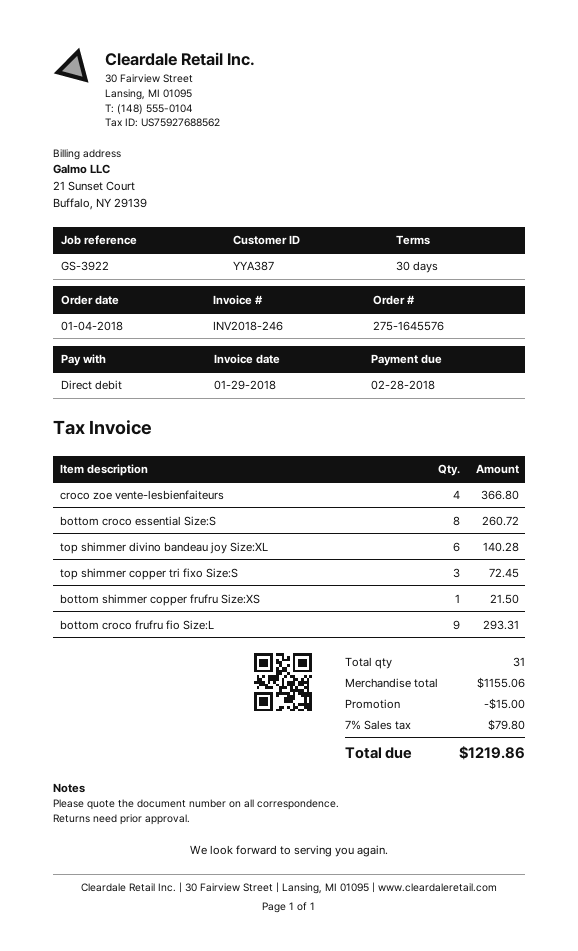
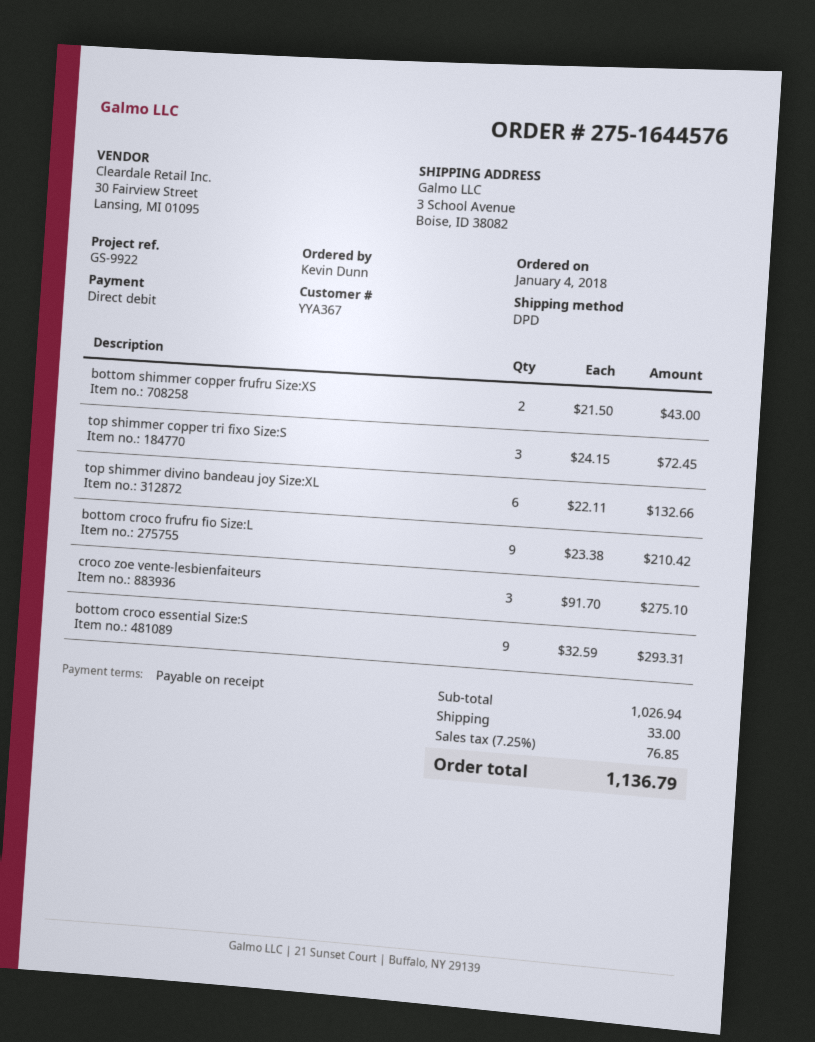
order number: 275-1645576 -> 275-1644576
payment terms: 30 days -> on receipt
customer number: YYA387 -> YYA367
reference: GS-3922 -> GS-9922
croco zoe vente-lesbienfaiteurs: 4 for 366.80 -> 3 for 275.10
bottom croco essential Size:S: 8 for 260.72 -> 9 for 293.31
top shimmer divino bandeau joy Size:XL: 6 for 140.28 -> 6 for 132.66
bottom shimmer copper frufru Size:XS: 1 for 21.50 -> 2 for 43.00
bottom croco frufru fio Size:L: 9 for 293.31 -> 9 for 210.42
subtotal: 1155.06 -> 1026.94
discount: 15.00 -> none
shipping: none -> 33.00
tax: 7% = 79.80 -> 7.25% = 76.85
total: 1219.86 -> 1136.79

